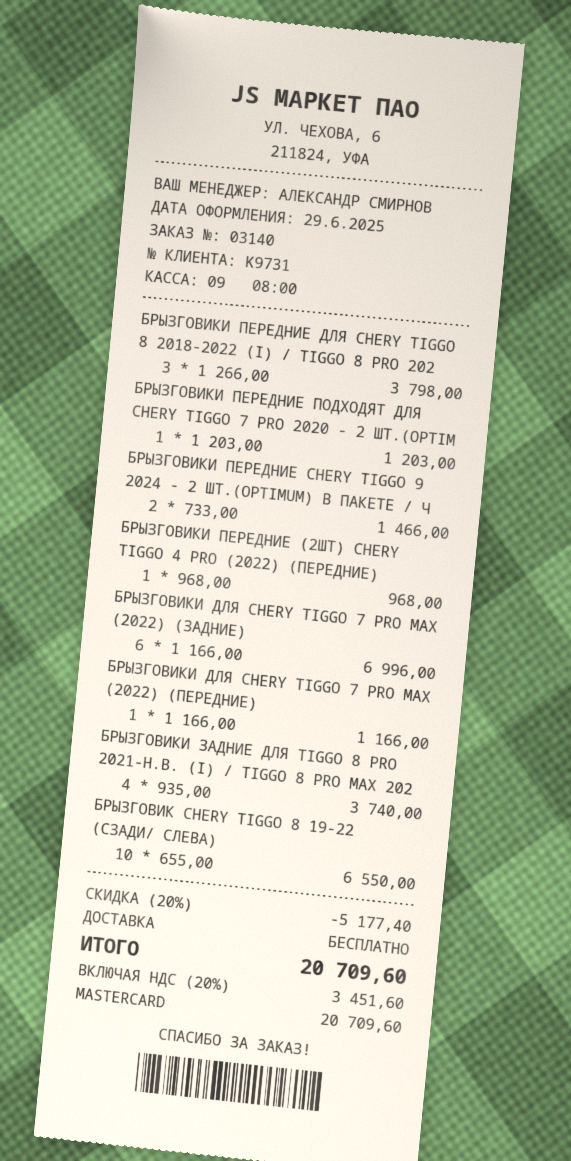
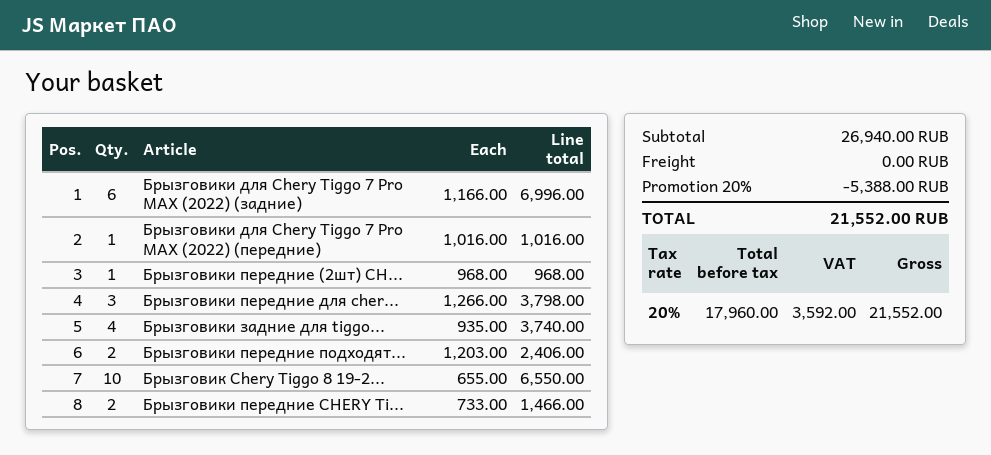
БРЫЗГОВИКИ ПЕРЕДНИЕ ПОДХОДЯТ ДЛЯ CHERY TIGGO 7 PRO 2020 - 2 ШТ.(OPTIM: 1 x 1203.00 = 1203.00 -> 2 x 1203.00 = 2406.00
БРЫЗГОВИКИ ДЛЯ CHERY TIGGO 7 PRO MAX (2022) (ПЕРЕДНИЕ): 1 x 1166.00 = 1166.00 -> 1 x 1016.00 = 1016.00
discount: 20% = 5177.40 -> 20% = 5388.00
tax: 20% = 3451.60 -> 20% = 3592.00
total: 20709.60 -> 21552.00

